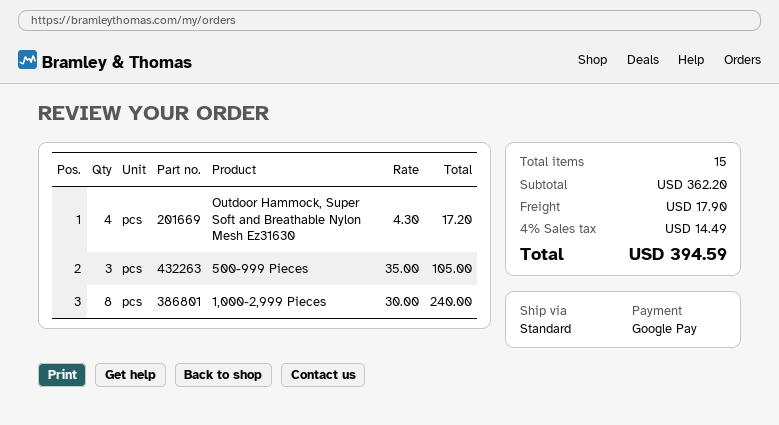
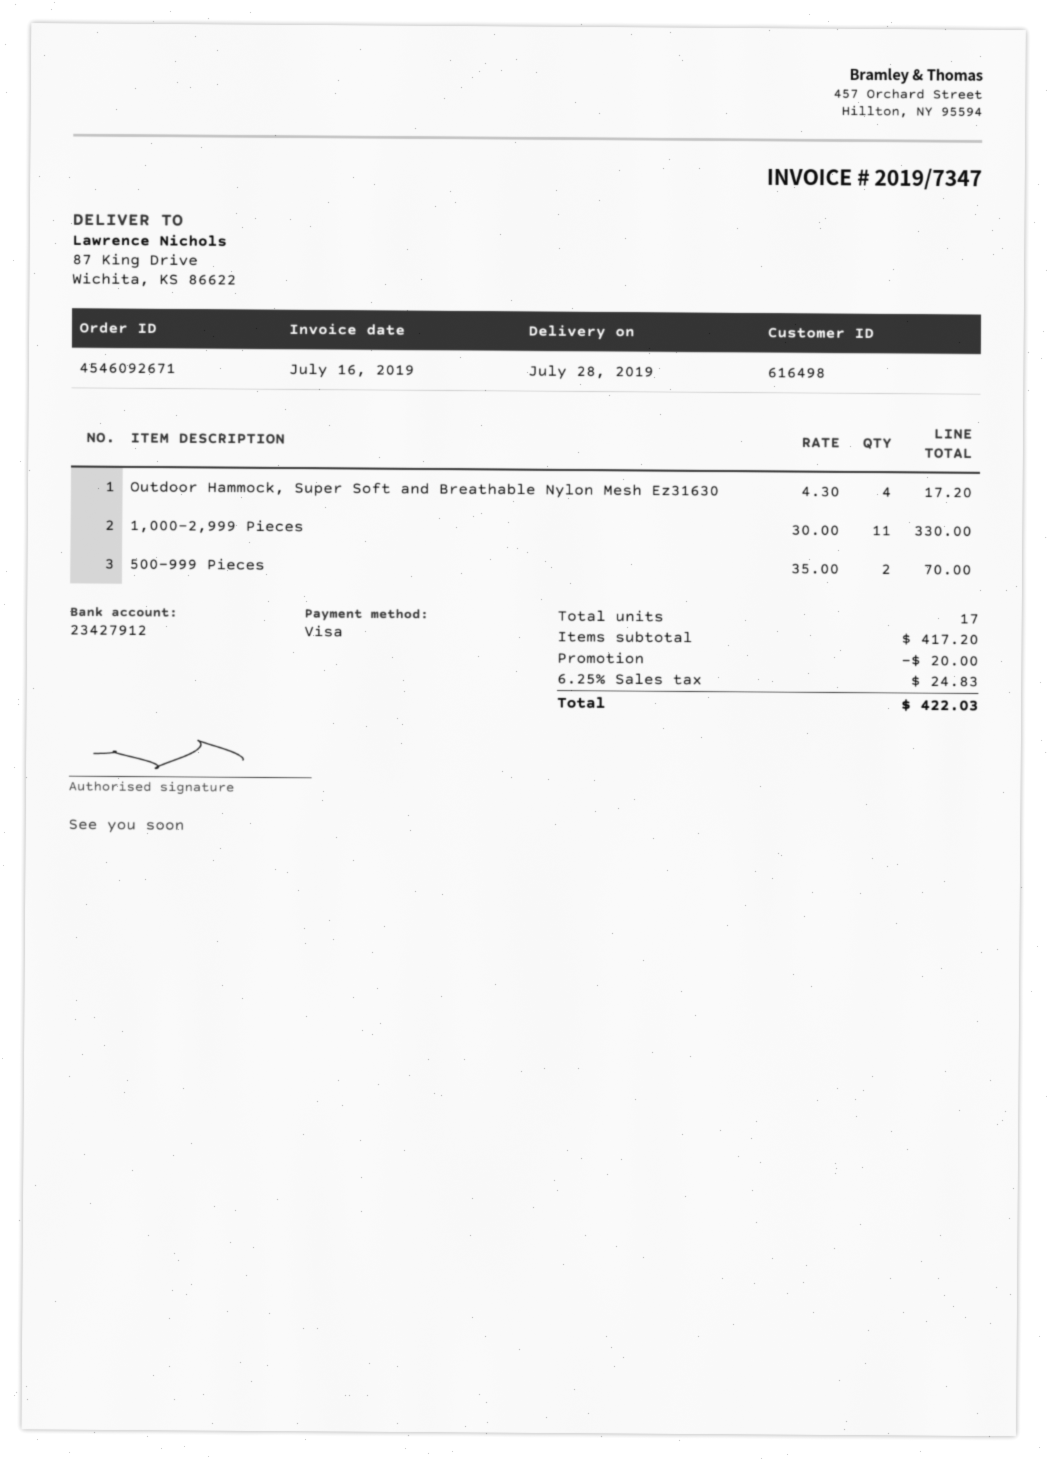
payment method: Google Pay -> Visa
500-999 Pieces: 3 x 35.00 = 105.00 -> 2 x 35.00 = 70.00
1,000-2,999 Pieces: 8 x 30.00 = 240.00 -> 11 x 30.00 = 330.00
total quantity: 15 -> 17
subtotal: 362.20 -> 417.20
discount: none -> 20.00
shipping: 17.90 -> none
tax: 4% = 14.49 -> 6.25% = 24.83
total: 394.59 -> 422.03

